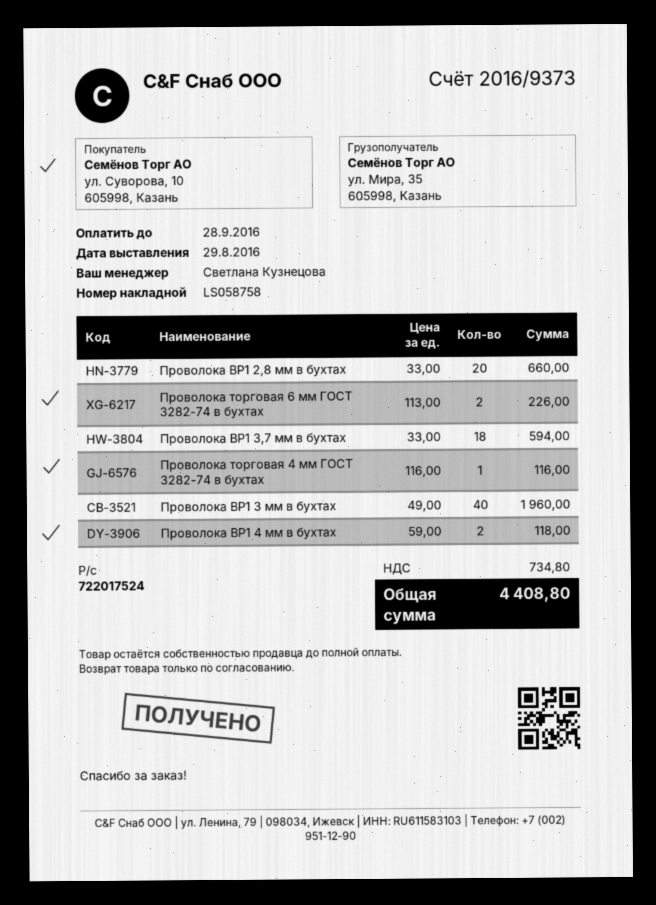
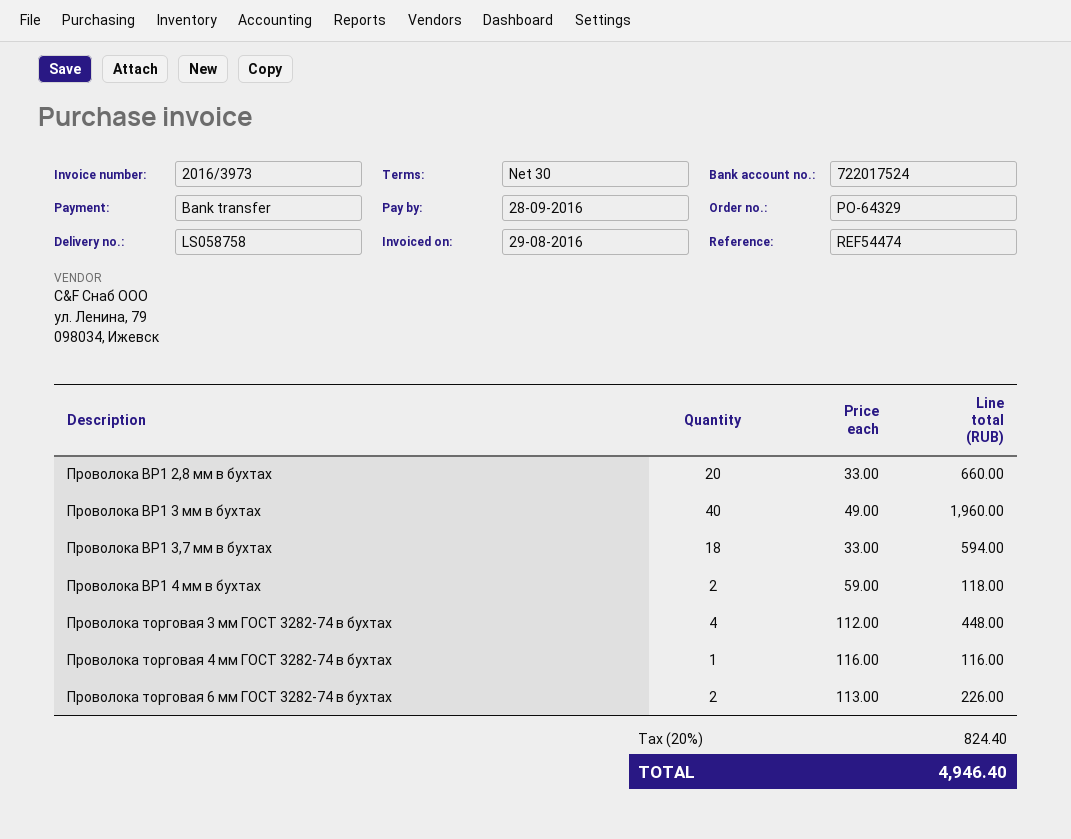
invoice number: 2016/9373 -> 2016/3973
Проволока торговая 3 мм ГОСТ 3282-74 в бухтах: none -> 4 x 112.00 = 448.00
tax: 734.80 -> 824.40
total: 4408.80 -> 4946.40

